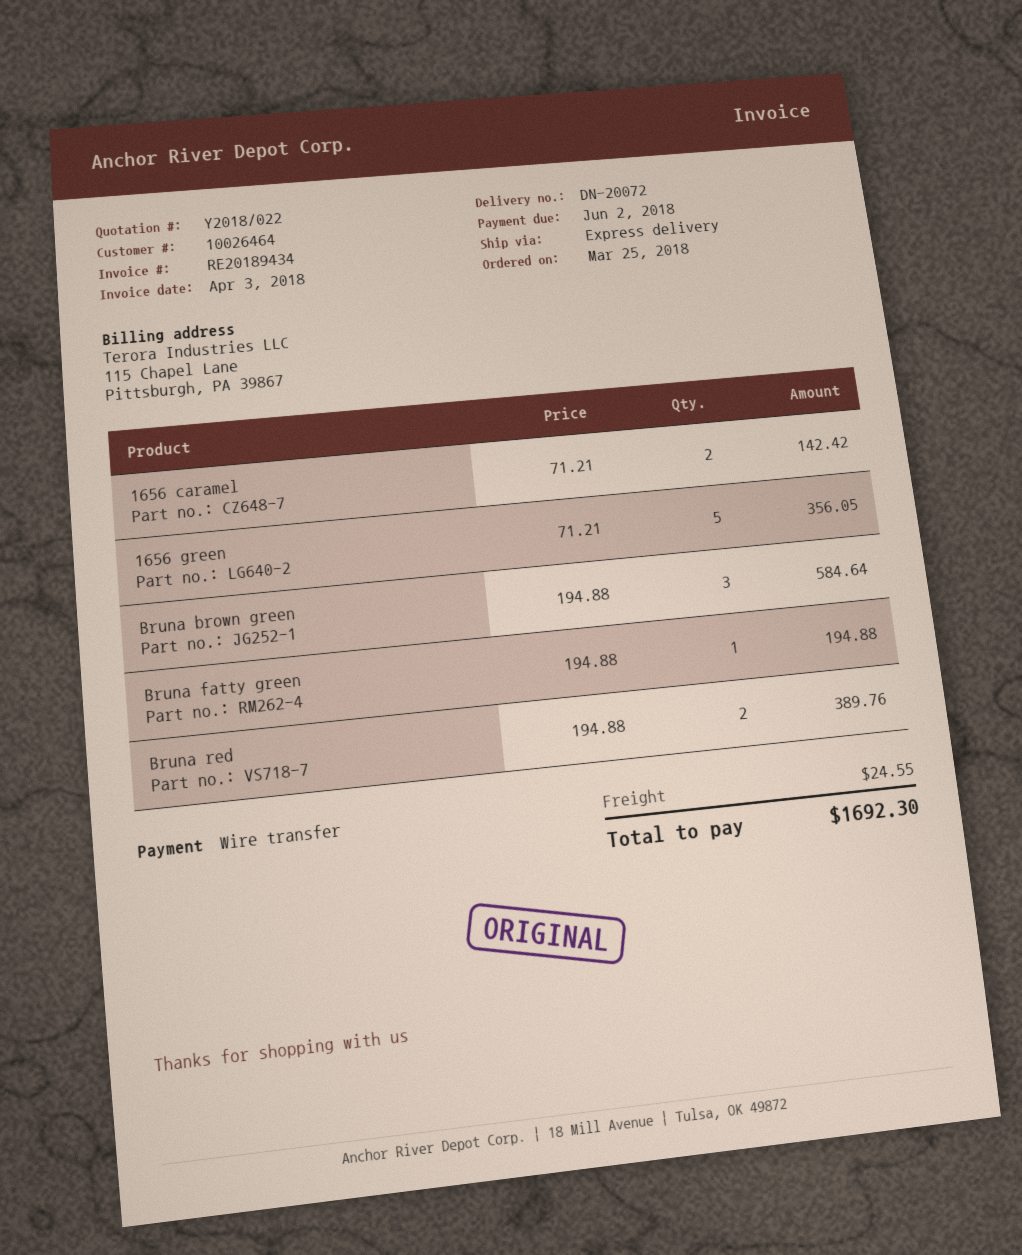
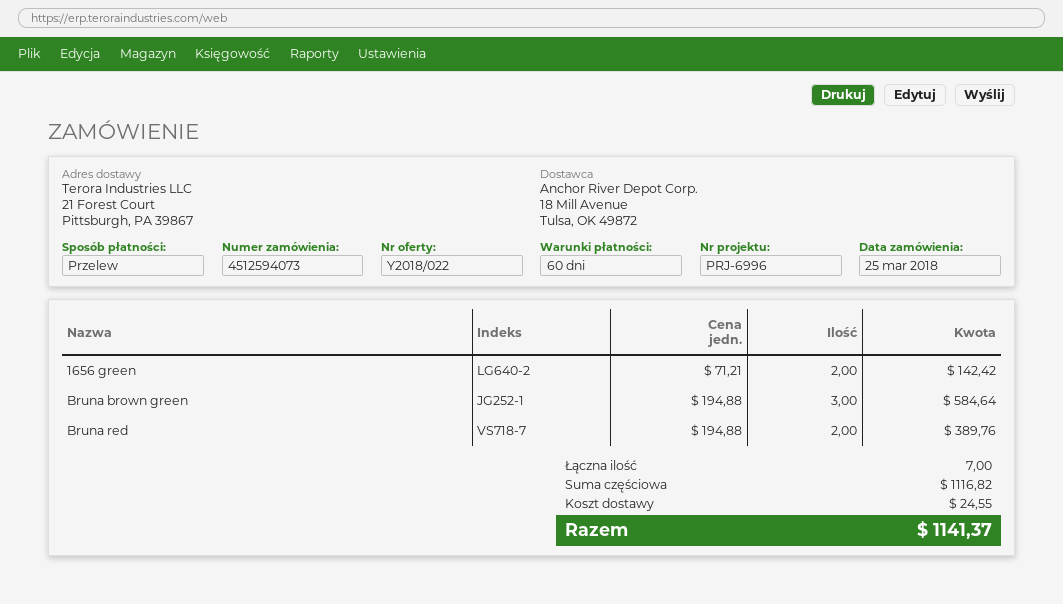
1656 caramel: 2 x 71.21 = 142.42 -> none
1656 green: 5 x 71.21 = 356.05 -> 2 x 71.21 = 142.42
Bruna fatty green: 1 x 194.88 = 194.88 -> none
total: 1692.30 -> 1141.37

